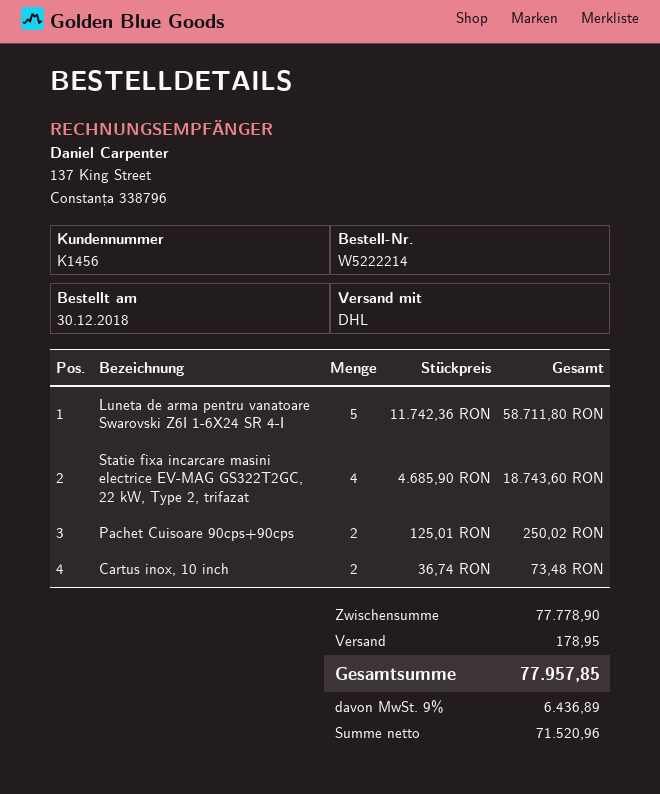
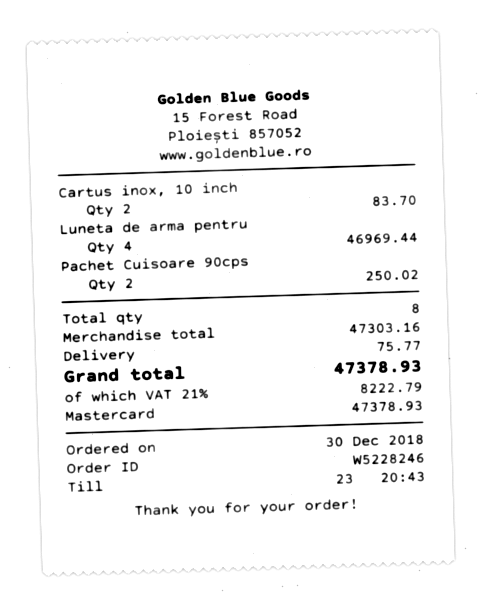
order number: W5222214 -> W5228246
Luneta de arma pentru vanatoare Swarovski Z6I 1-6X24 SR 4-I: 5 for 58711.80 -> 4 for 46969.44
Statie fixa incarcare masini electrice EV-MAG GS322T2GC, 22 kW, Type 2, trifazat: 4 for 18743.60 -> none
Cartus inox, 10 inch: 2 for 73.48 -> 2 for 83.70
subtotal: 77778.90 -> 47303.16
shipping: 178.95 -> 75.77
tax: 9% = 6436.89 -> 21% = 8222.79
total: 77957.85 -> 47378.93

